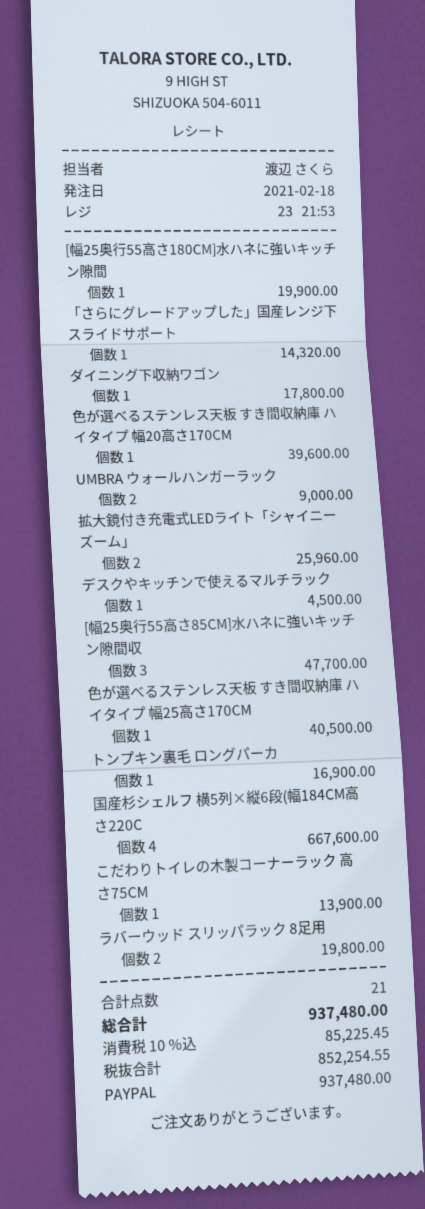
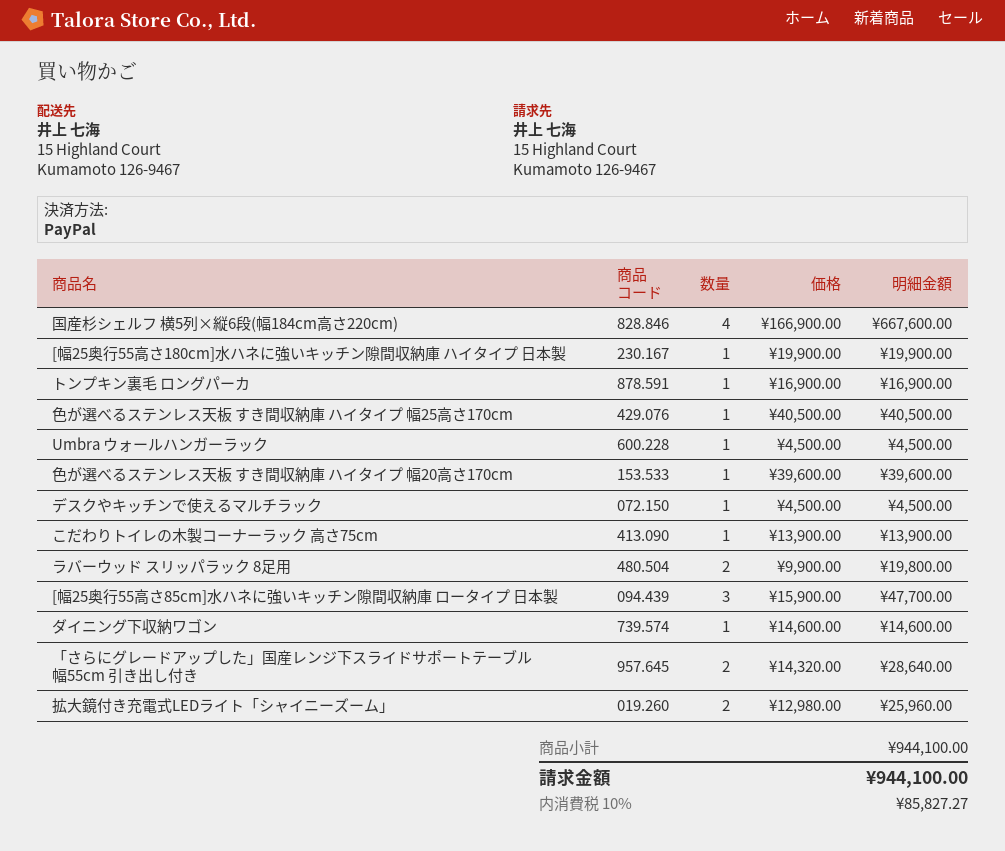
「さらにグレードアップした」国産レンジ下スライドサポート: 1 for 14320.00 -> 2 for 28640.00
ダイニング下収納ワゴン: 1 for 17800.00 -> 1 for 14600.00
UMBRA ウォールハンガーラック: 2 for 9000.00 -> 1 for 4500.00
tax: 10% = 85225.45 -> 10% = 85827.27
total: 937480.00 -> 944100.00

